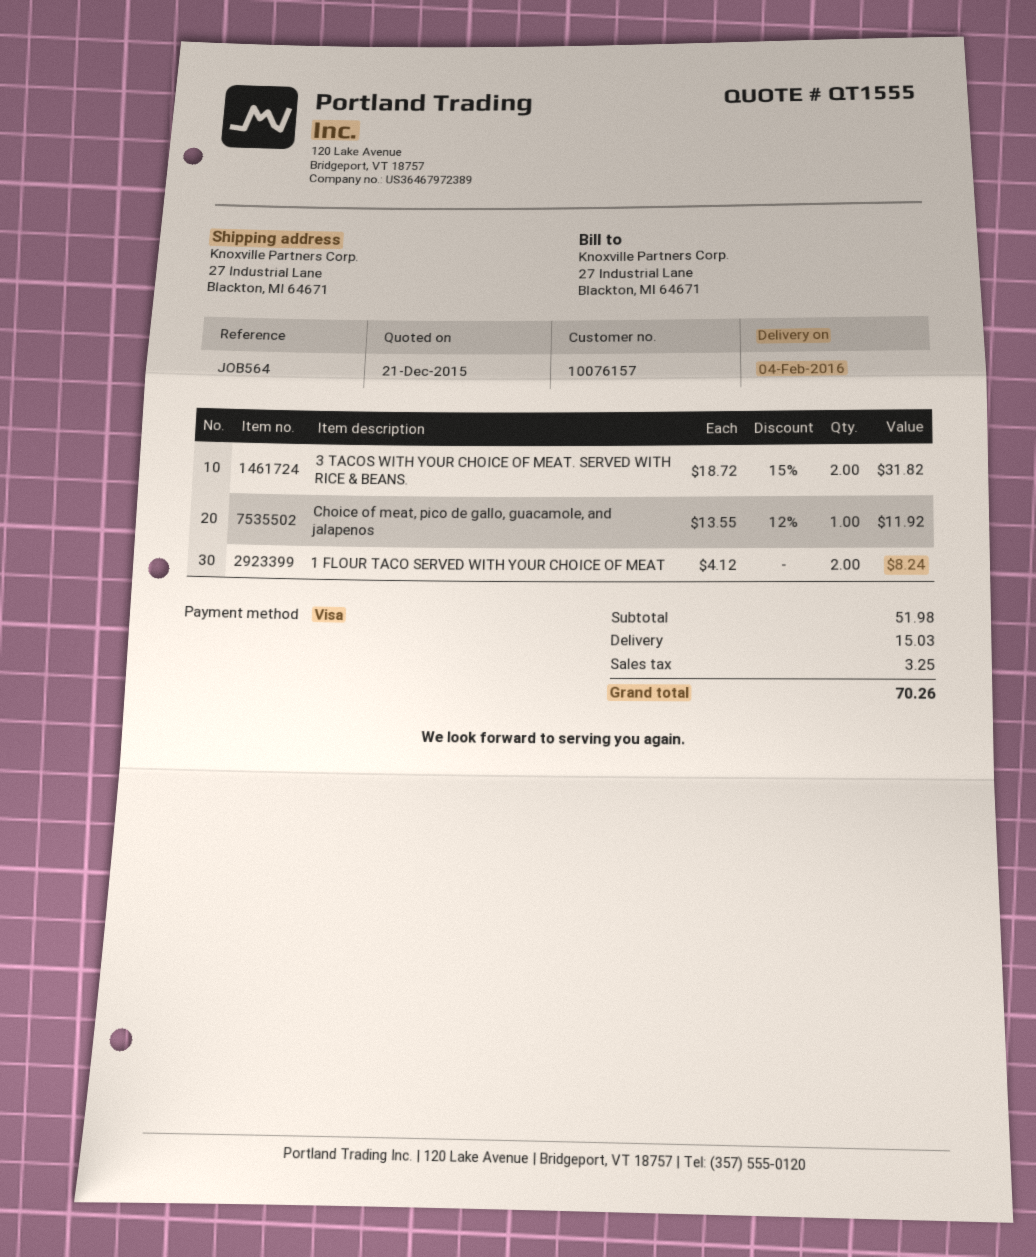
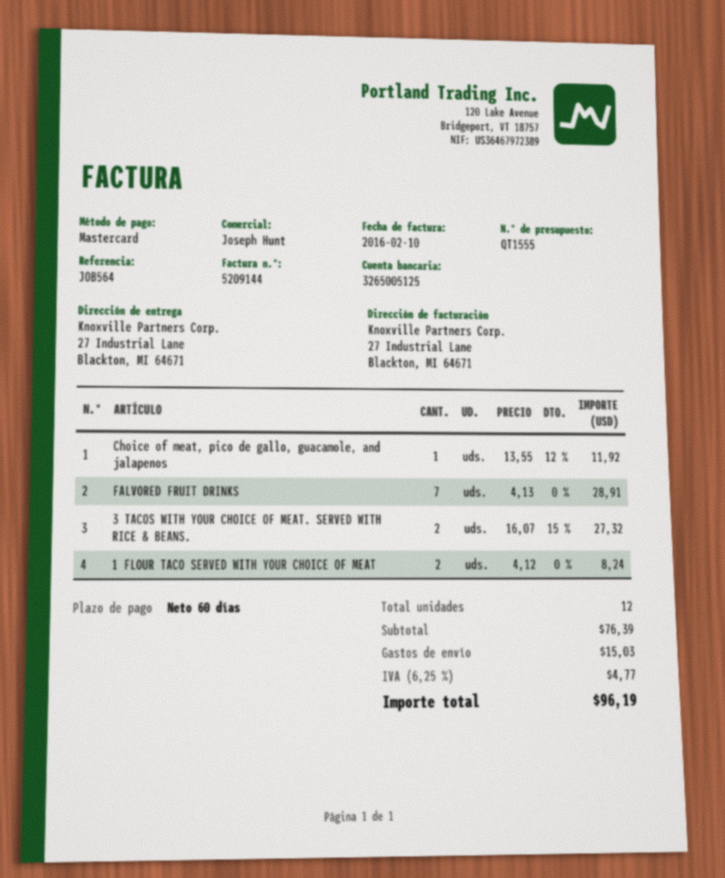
payment method: Visa -> Mastercard
3 TACOS WITH YOUR CHOICE OF MEAT. SERVED WITH RICE & BEANS.: 2 x 18.72 - 15% = 31.82 -> 2 x 16.07 - 15% = 27.32
FALVORED FRUIT DRINKS: none -> 7 x 4.13 = 28.91
subtotal: 51.98 -> 76.39
tax: 3.25 -> 4.77
total: 70.26 -> 96.19

